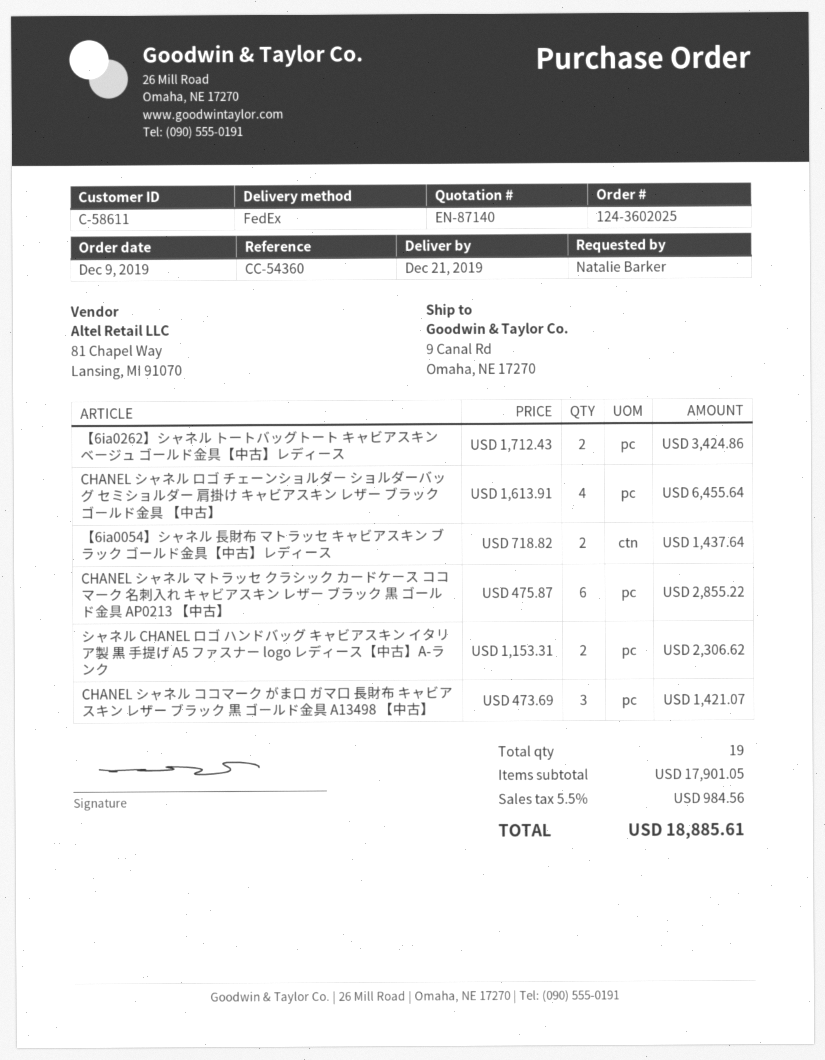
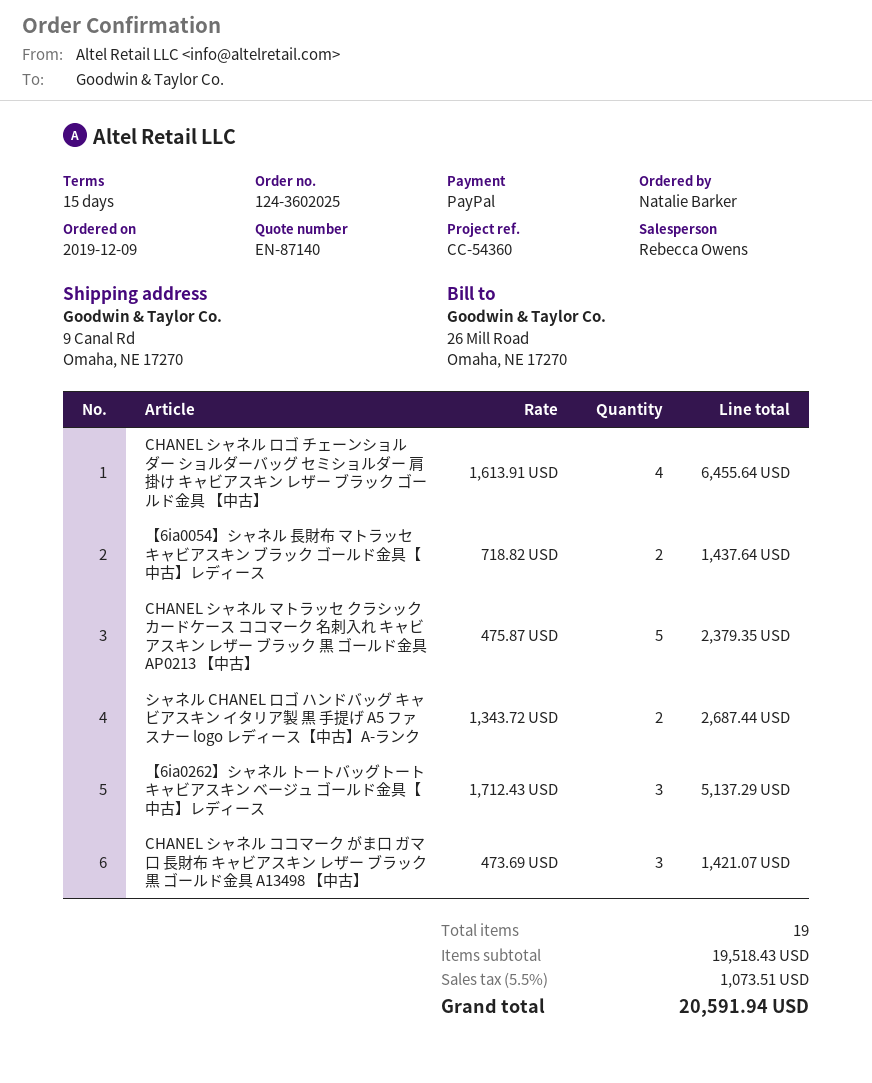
【6ia0262】シャネル トートバッグトート キャビアスキン ベージュ ゴールド金具【中古】レディース: 2 x 1712.43 = 3424.86 -> 3 x 1712.43 = 5137.29
CHANEL シャネル マトラッセ クラシック カードケース ココマーク 名刺入れ キャビアスキン レザー ブラック 黒 ゴールド金具 AP0213 【中古】: 6 x 475.87 = 2855.22 -> 5 x 475.87 = 2379.35
シャネル CHANEL ロゴ ハンドバッグ キャビアスキン イタリア製 黒 手提げ A5 ファスナー logo レディース【中古】A-ランク: 2 x 1153.31 = 2306.62 -> 2 x 1343.72 = 2687.44
subtotal: 17901.05 -> 19518.43
tax: 5.5% = 984.56 -> 5.5% = 1073.51
total: 18885.61 -> 20591.94

